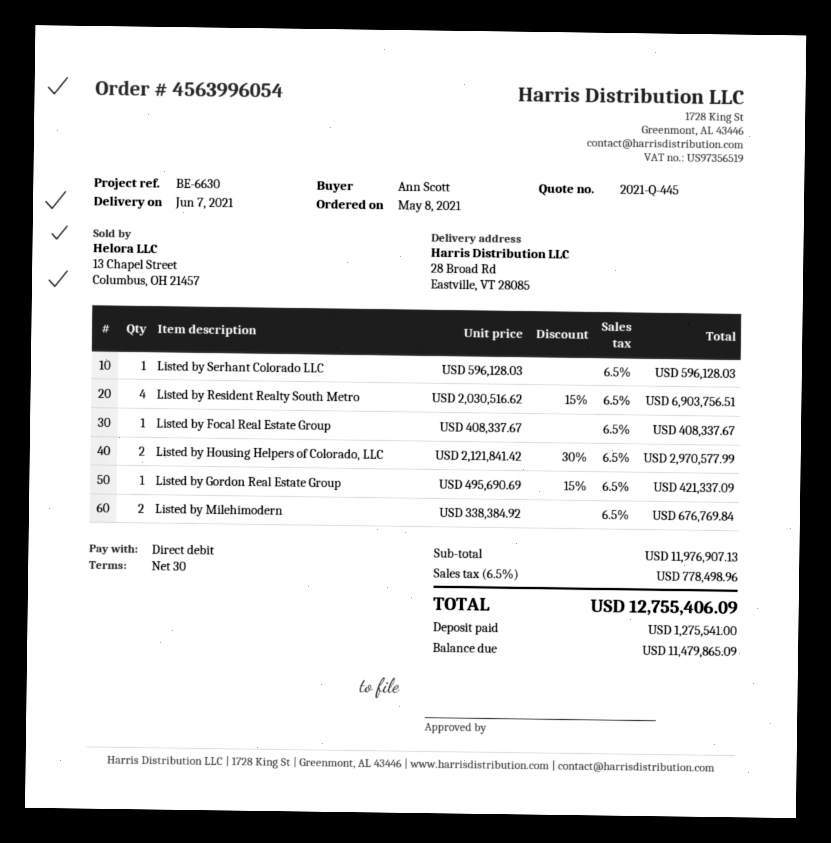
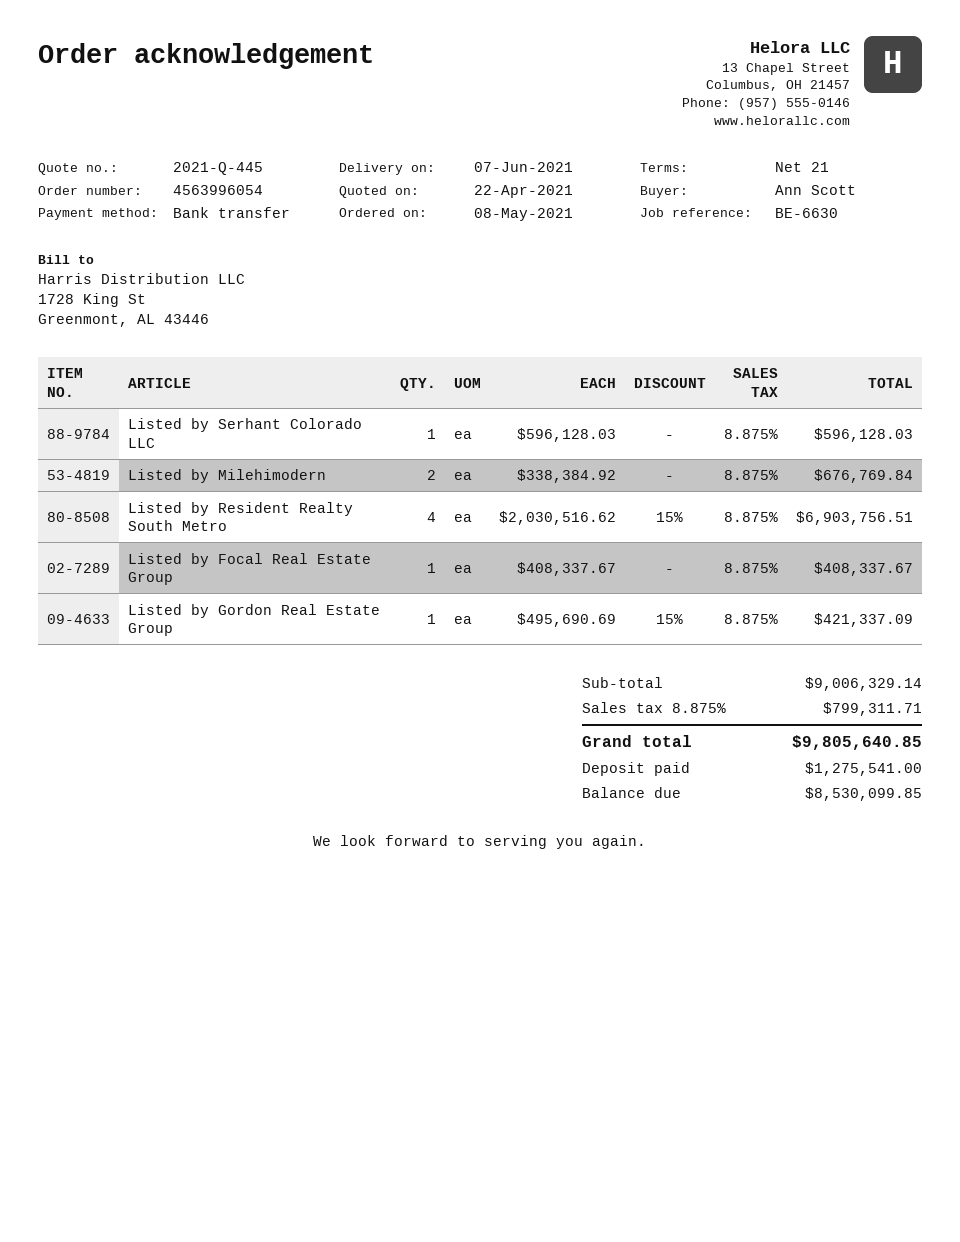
payment terms: 30 days -> 21 days
payment method: direct debit -> bank transfer
Listed by Housing Helpers of Colorado, LLC: 2 x 2121841.42 - 30% = 2970577.99 -> none
subtotal: 11976907.13 -> 9006329.14
tax: 6.5% = 778498.96 -> 8.875% = 799311.71
total: 12755406.09 -> 9805640.85
balance: 11479865.09 -> 8530099.85

